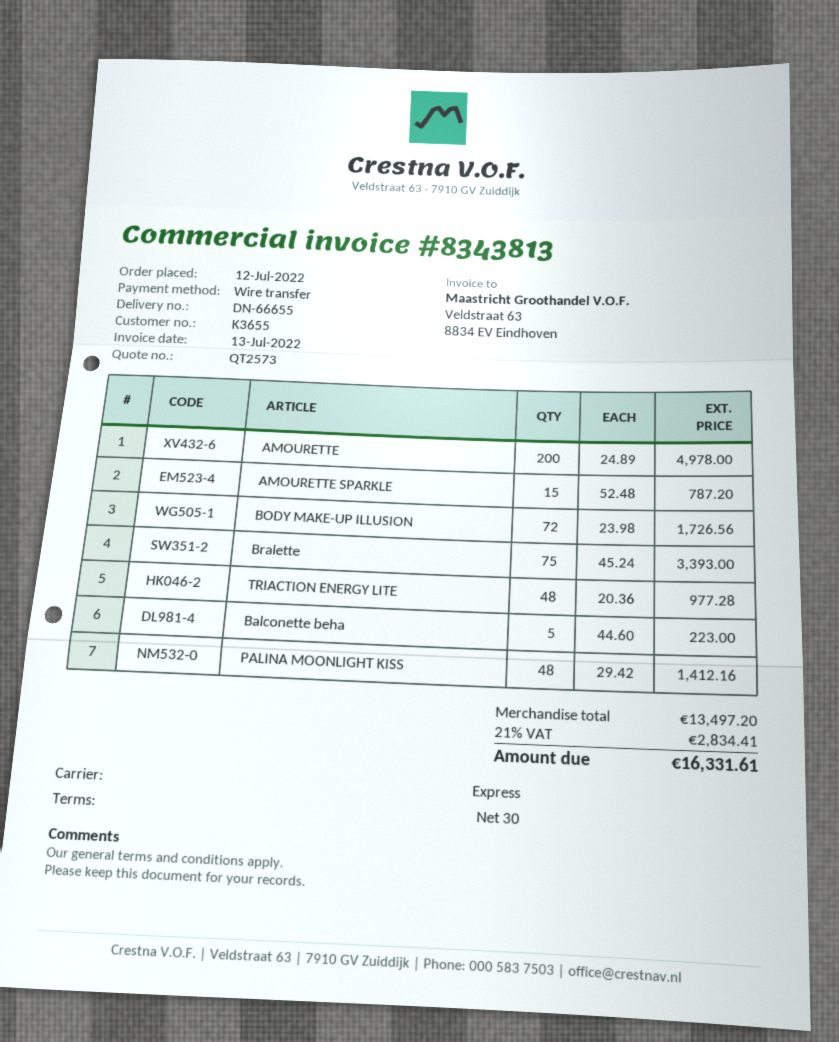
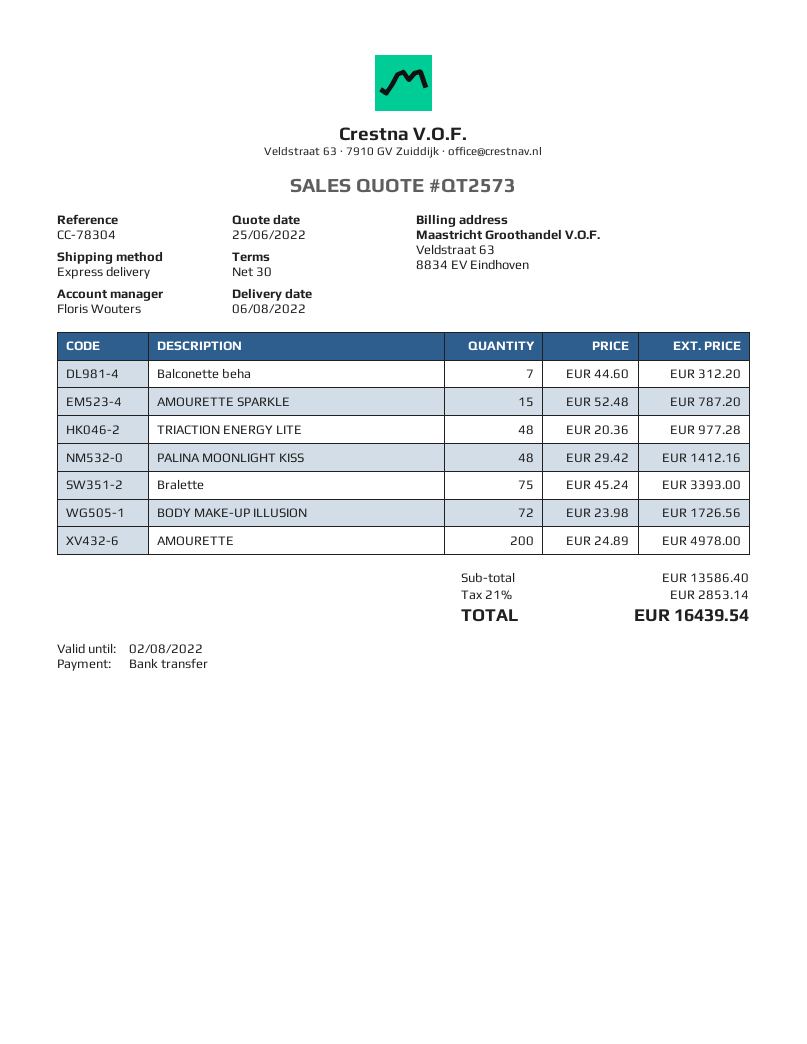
Balconette beha: 5 x 44.60 = 223.00 -> 7 x 44.60 = 312.20
subtotal: 13497.20 -> 13586.40
tax: 21% = 2834.41 -> 21% = 2853.14
total: 16331.61 -> 16439.54

